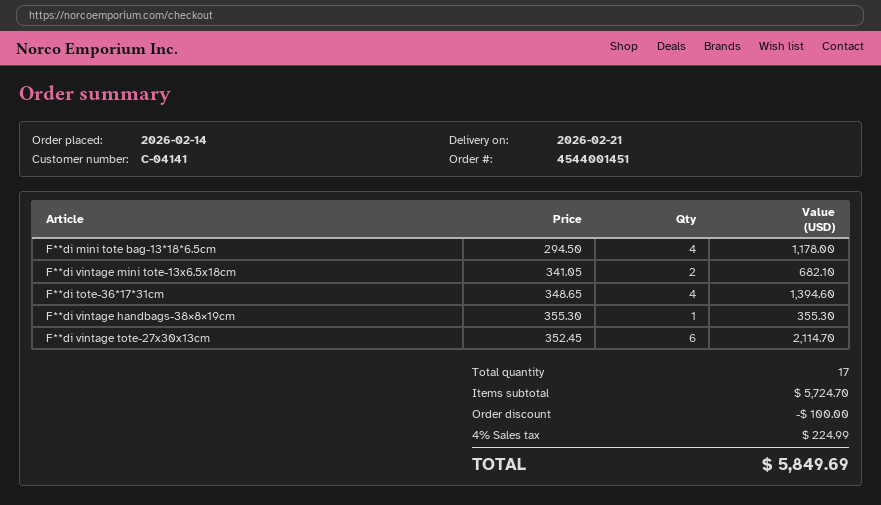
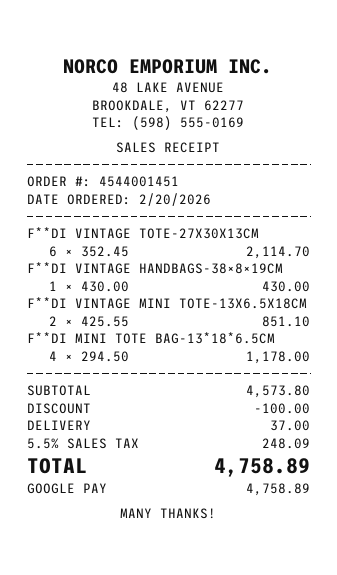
order date: 2026-02-14 -> 2026-02-20
F**di vintage mini tote-13x6.5x18cm: 2 x 341.05 = 682.10 -> 2 x 425.55 = 851.10
F**di tote-36*17*31cm: 4 x 348.65 = 1394.60 -> none
F**di vintage handbags-38×8×19cm: 1 x 355.30 = 355.30 -> 1 x 430.00 = 430.00
subtotal: 5724.70 -> 4573.80
shipping: none -> 37.00
tax: 4% = 224.99 -> 5.5% = 248.09
total: 5849.69 -> 4758.89

